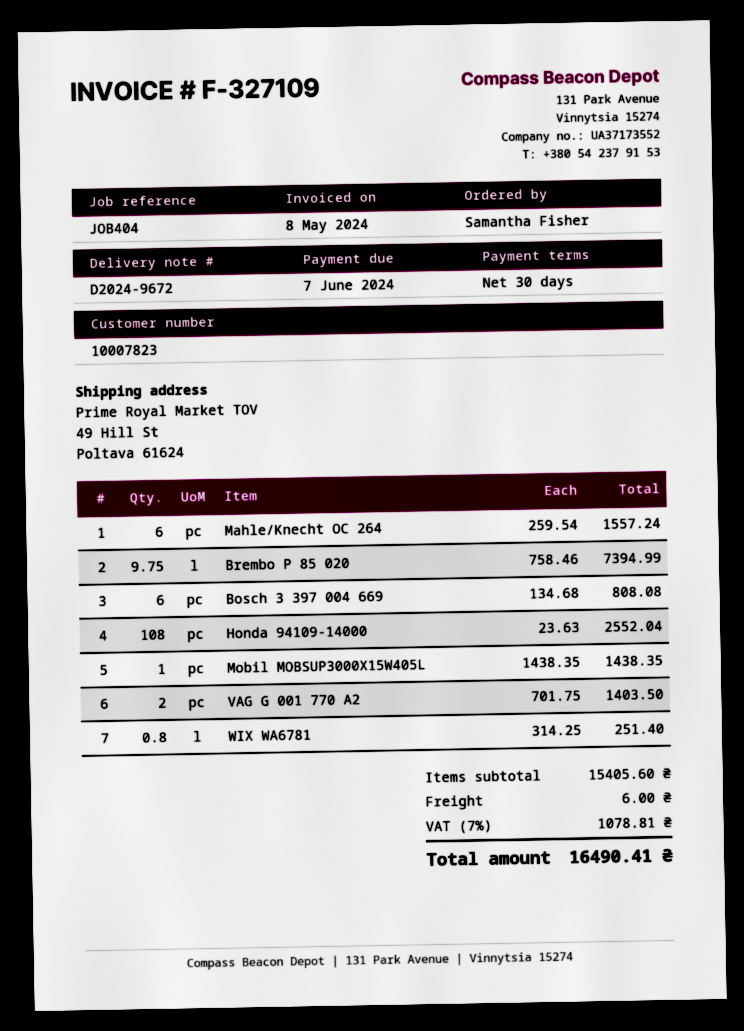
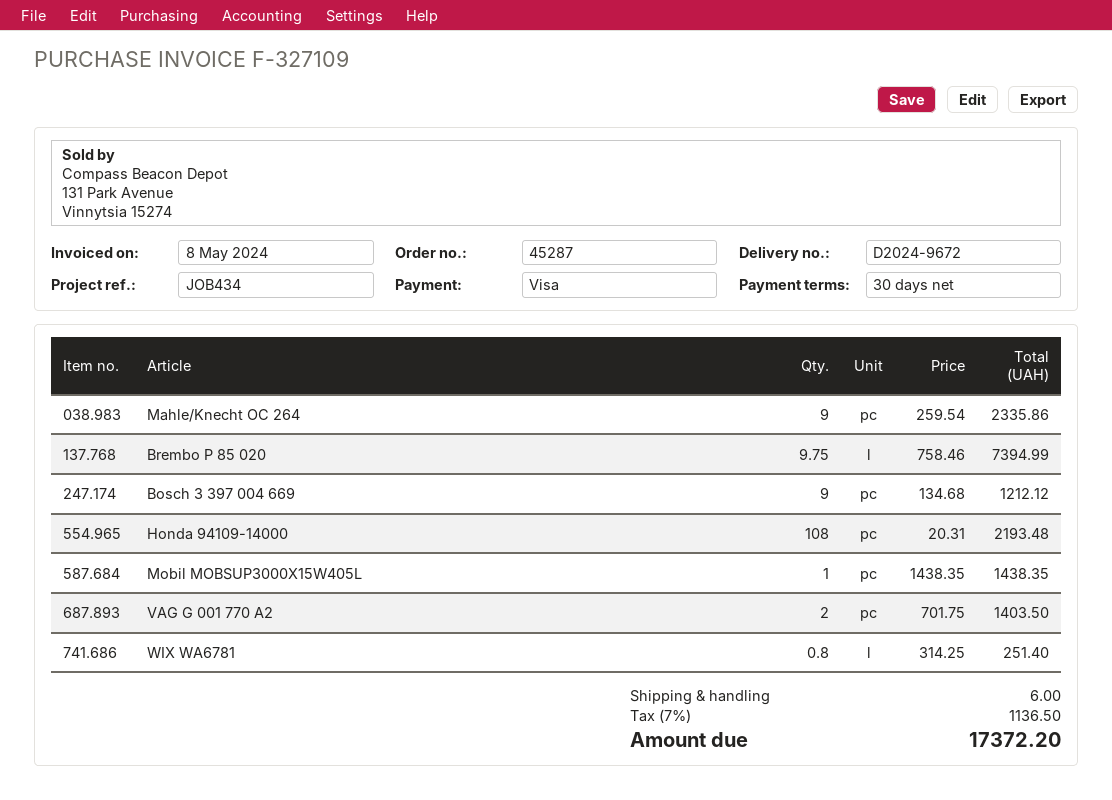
reference: JOB404 -> JOB434
Mahle/Knecht OC 264: 6 x 259.54 = 1557.24 -> 9 x 259.54 = 2335.86
Bosch 3 397 004 669: 6 x 134.68 = 808.08 -> 9 x 134.68 = 1212.12
Honda 94109-14000: 108 x 23.63 = 2552.04 -> 108 x 20.31 = 2193.48
tax: 7% = 1078.81 -> 7% = 1136.50
total: 16490.41 -> 17372.20

